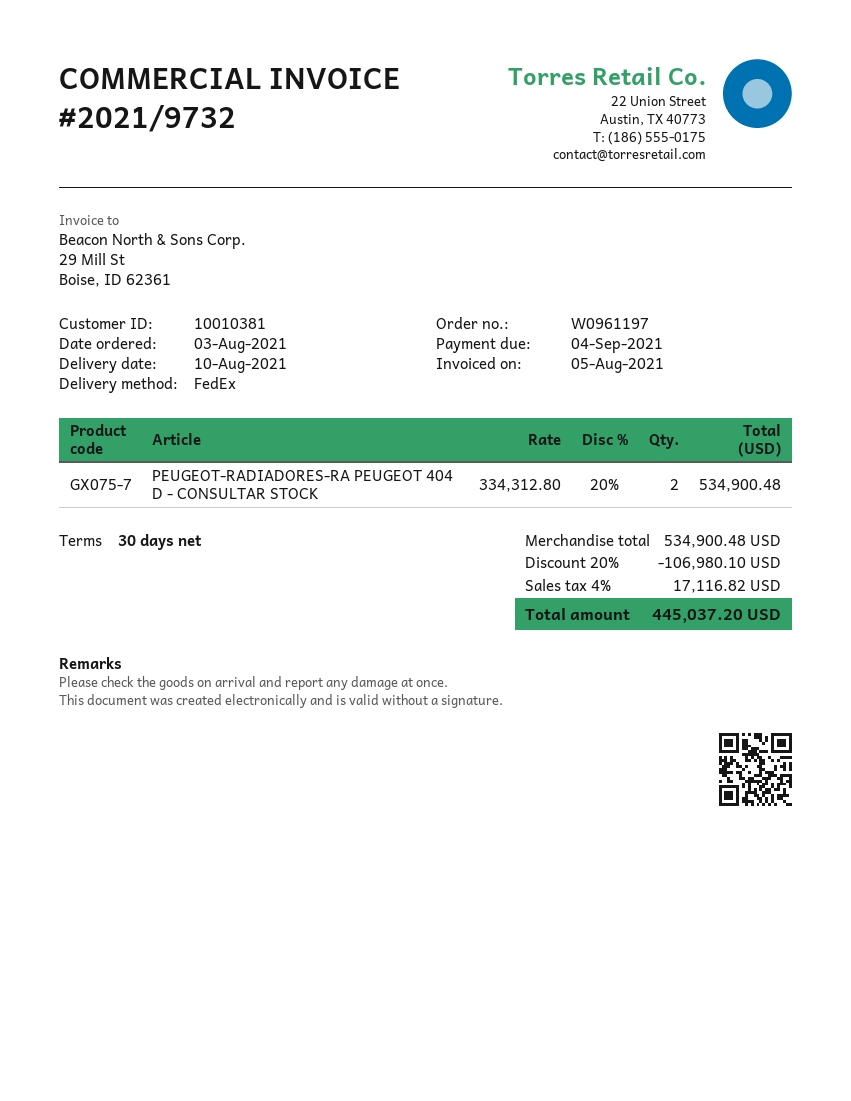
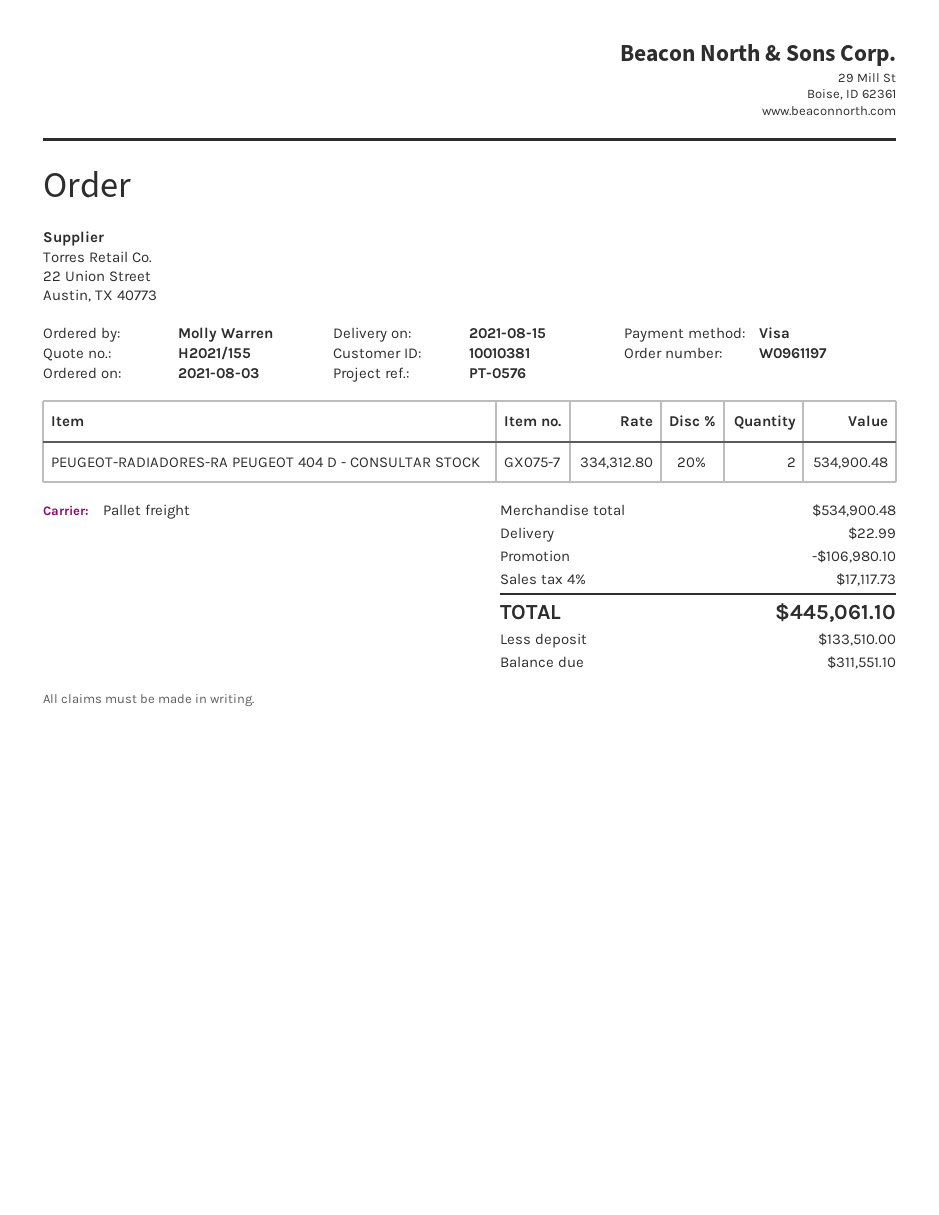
delivery date: 2021-08-10 -> 2021-08-15
shipping method: FedEx -> pallet freight
shipping: none -> 22.99
tax: 4% = 17116.82 -> 4% = 17117.73
total: 445037.20 -> 445061.10

